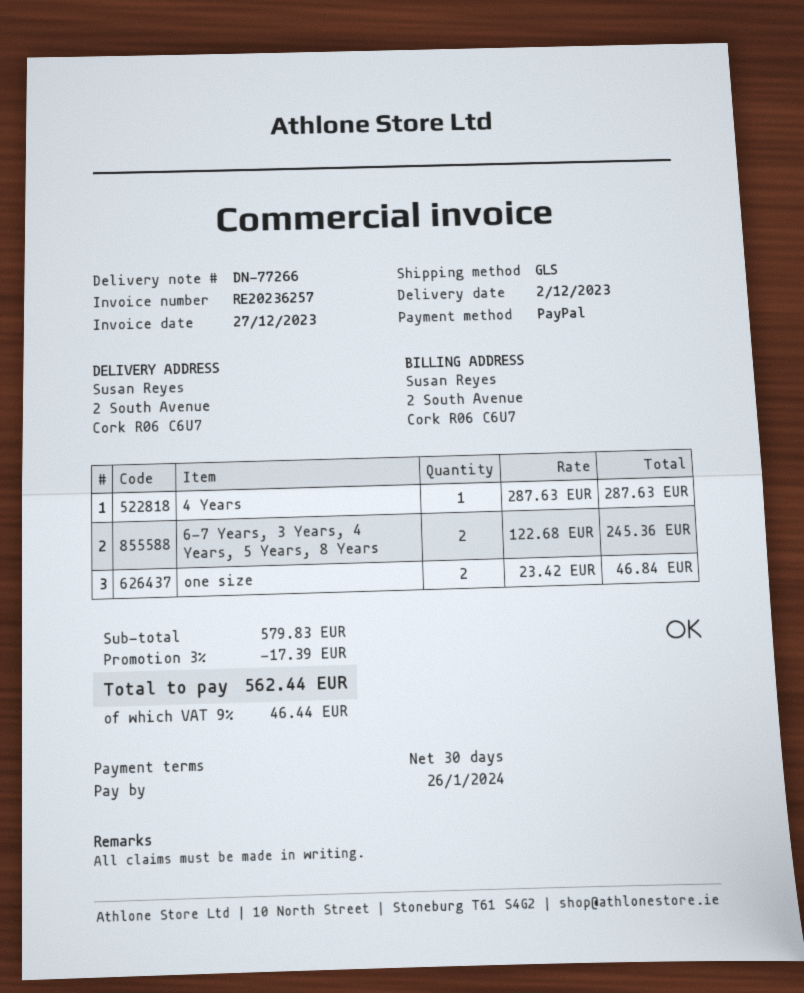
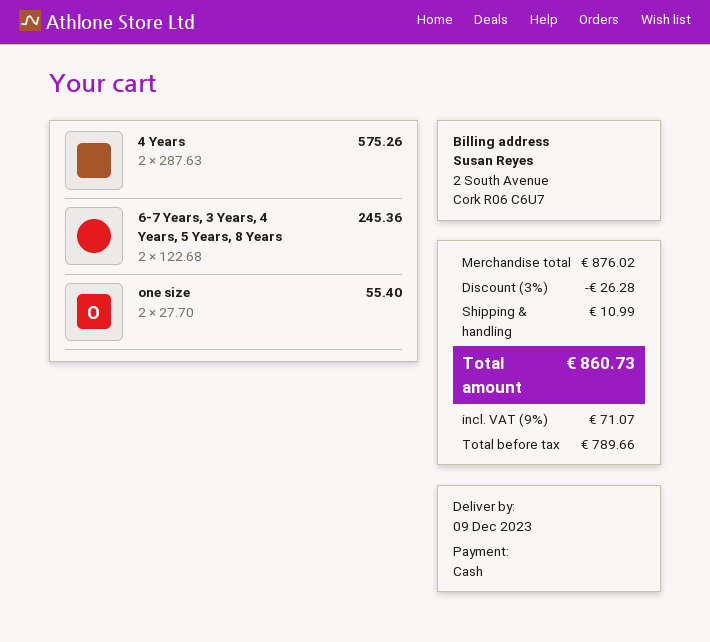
delivery date: 2023-12-02 -> 2023-12-09
payment method: PayPal -> cash
4 Years: 1 x 287.63 = 287.63 -> 2 x 287.63 = 575.26
one size: 2 x 23.42 = 46.84 -> 2 x 27.70 = 55.40
subtotal: 579.83 -> 876.02
discount: 3% = 17.39 -> 3% = 26.28
shipping: none -> 10.99
tax: 9% = 46.44 -> 9% = 71.07
total: 562.44 -> 860.73

